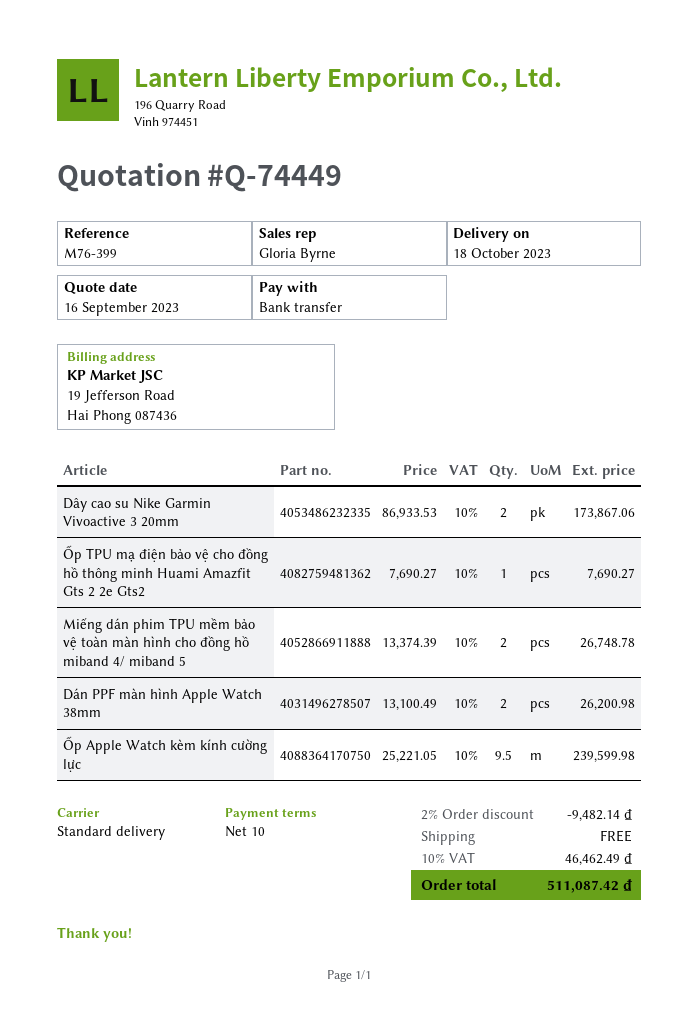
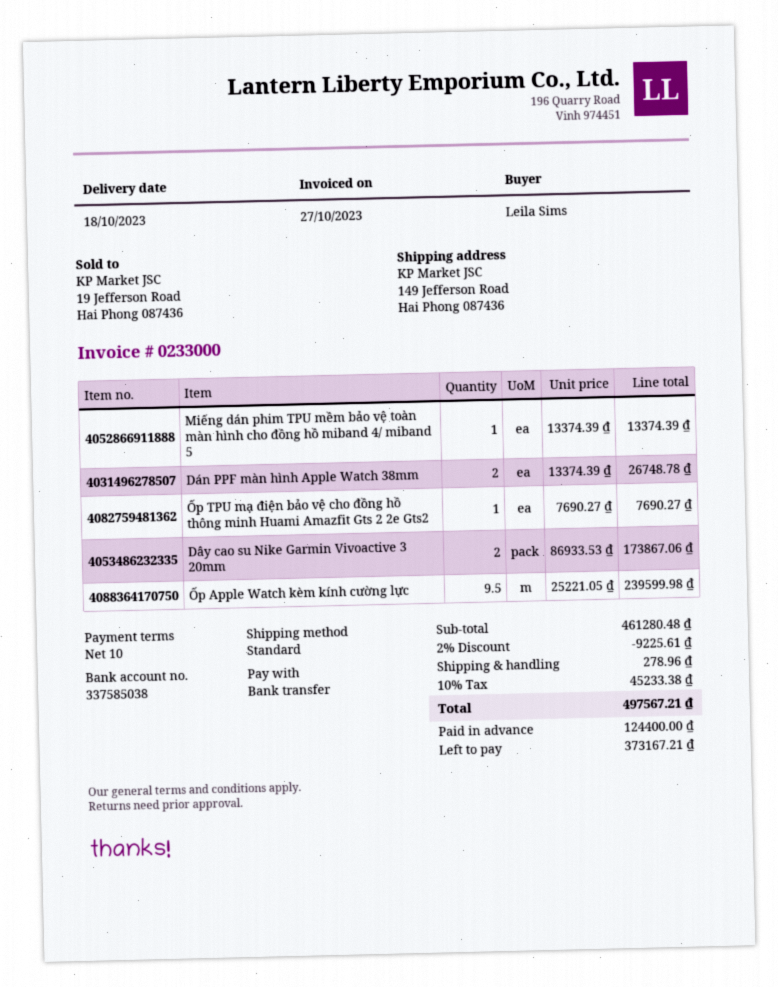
Miếng dán phim TPU mềm bảo vệ toàn màn hình cho đồng hồ miband 4/ miband 5: 2 x 13374.39 = 26748.78 -> 1 x 13374.39 = 13374.39
Dán PPF màn hình Apple Watch 38mm: 2 x 13100.49 = 26200.98 -> 2 x 13374.39 = 26748.78
discount: 2% = 9482.14 -> 2% = 9225.61
shipping: 0.00 -> 278.96
tax: 10% = 46462.49 -> 10% = 45233.38
total: 511087.42 -> 497567.21

